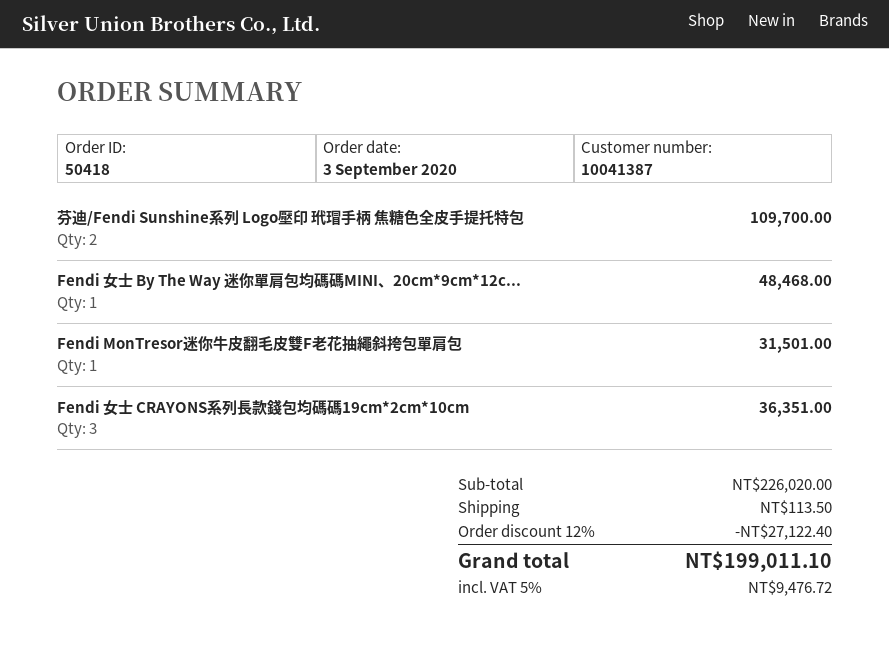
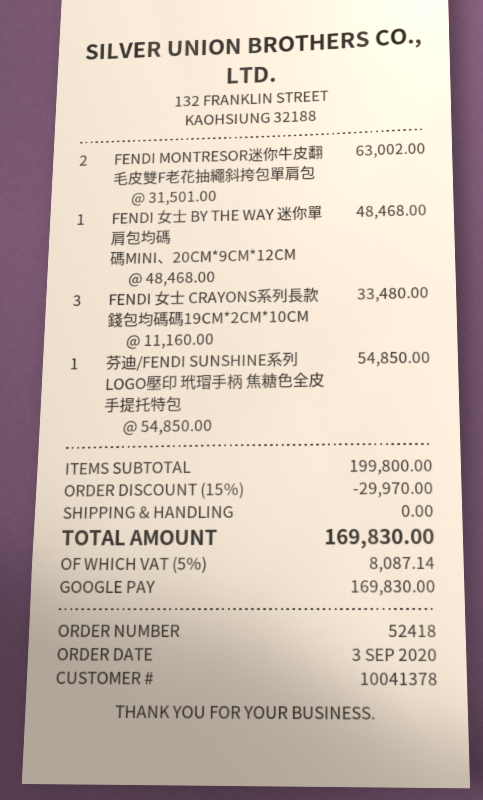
order number: 50418 -> 52418
customer number: 10041387 -> 10041378
芬迪/Fendi Sunshine系列 Logo壓印 玳瑁手柄 焦糖色全皮手提托特包: 2 for 109700.00 -> 1 for 54850.00
Fendi MonTresor迷你牛皮翻毛皮雙F老花抽繩斜挎包單肩包: 1 for 31501.00 -> 2 for 63002.00
Fendi 女士 CRAYONS系列長款錢包均碼碼19cm*2cm*10cm: 3 for 36351.00 -> 3 for 33480.00
subtotal: 226020.00 -> 199800.00
discount: 12% = 27122.40 -> 15% = 29970.00
shipping: 113.50 -> 0.00
tax: 5% = 9476.72 -> 5% = 8087.14
total: 199011.10 -> 169830.00

